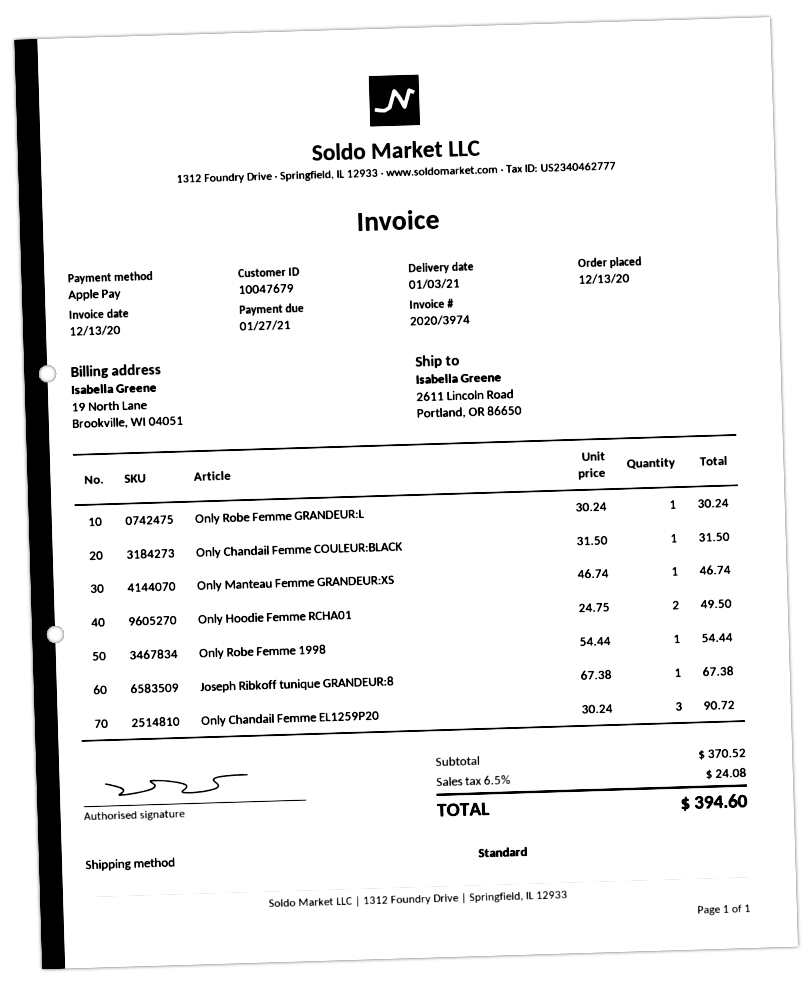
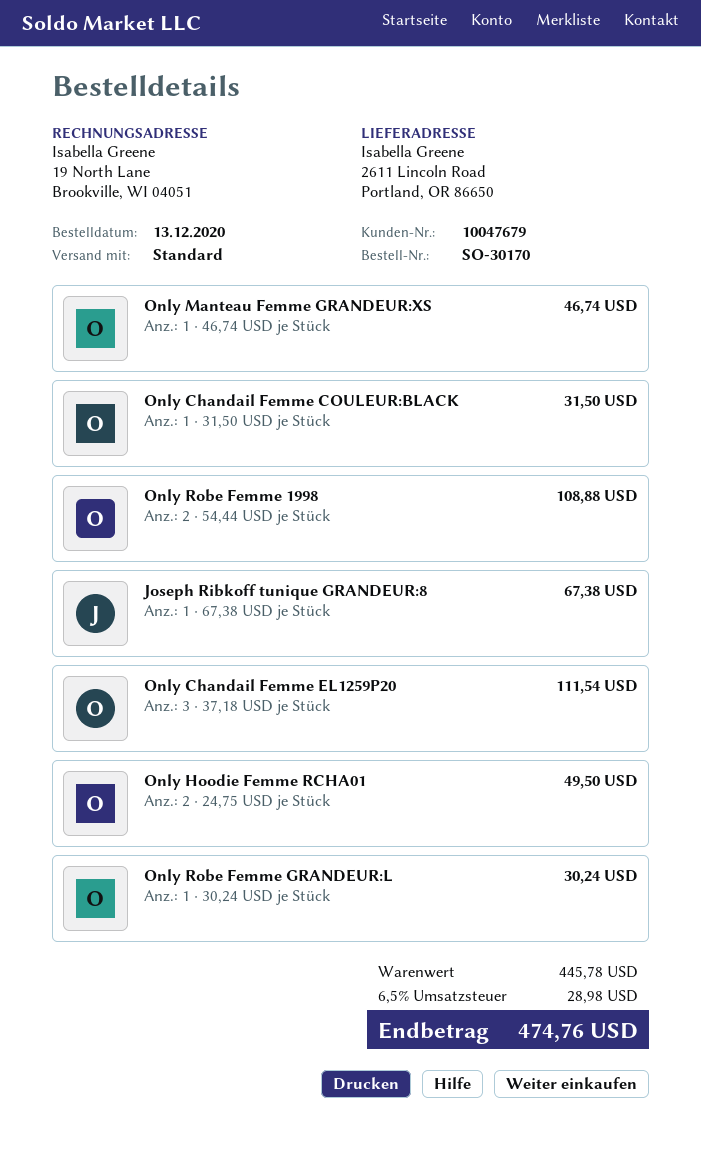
Only Robe Femme 1998: 1 x 54.44 = 54.44 -> 2 x 54.44 = 108.88
Only Chandail Femme EL1259P20: 3 x 30.24 = 90.72 -> 3 x 37.18 = 111.54
subtotal: 370.52 -> 445.78
tax: 6.5% = 24.08 -> 6.5% = 28.98
total: 394.60 -> 474.76

